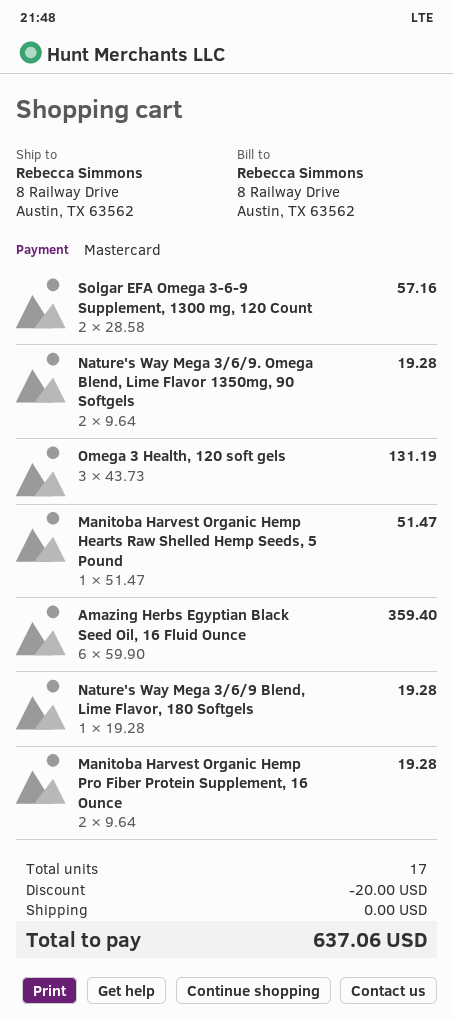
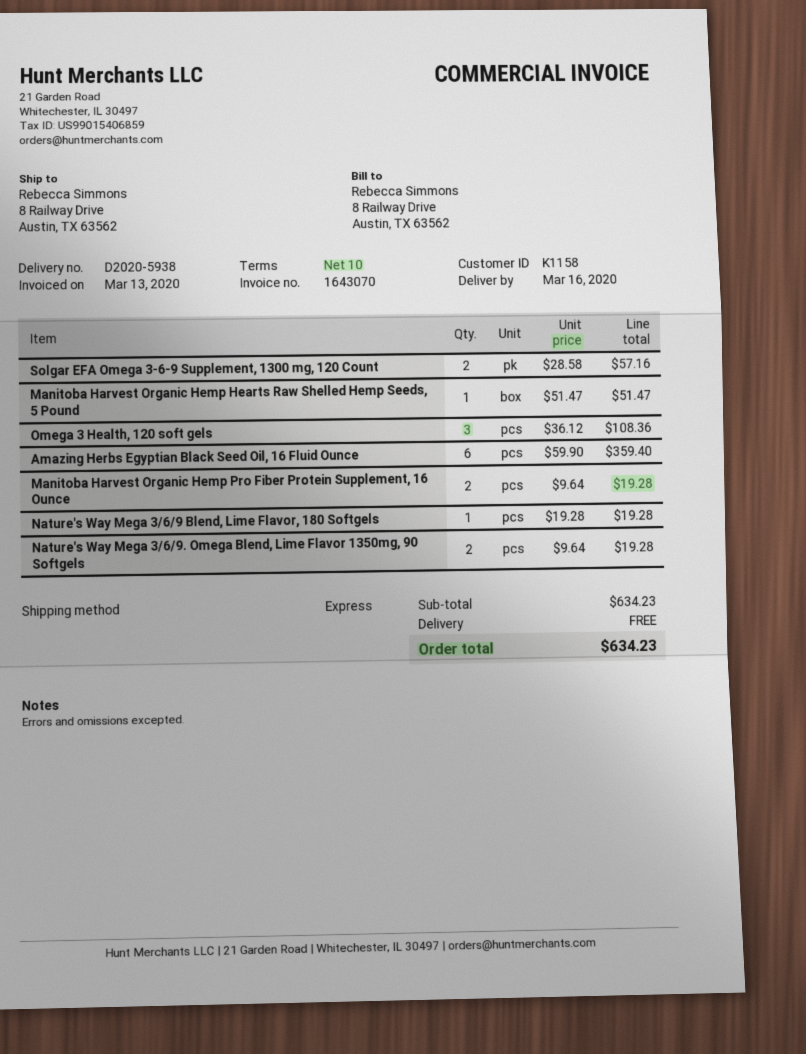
Omega 3 Health, 120 soft gels: 3 x 43.73 = 131.19 -> 3 x 36.12 = 108.36
discount: 20.00 -> none
total: 637.06 -> 634.23

